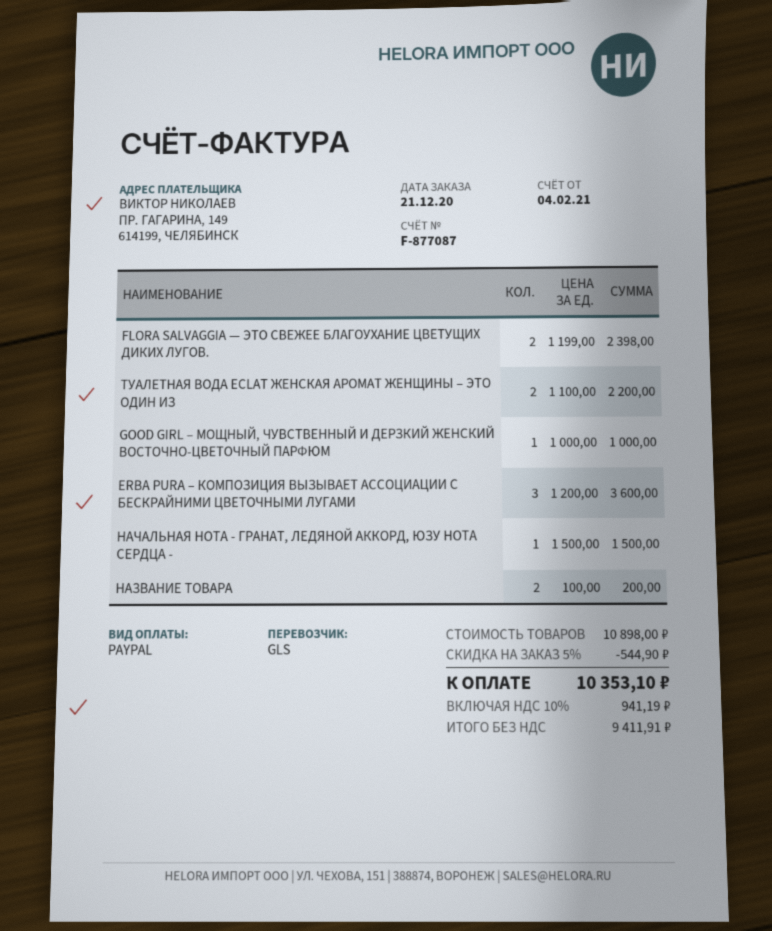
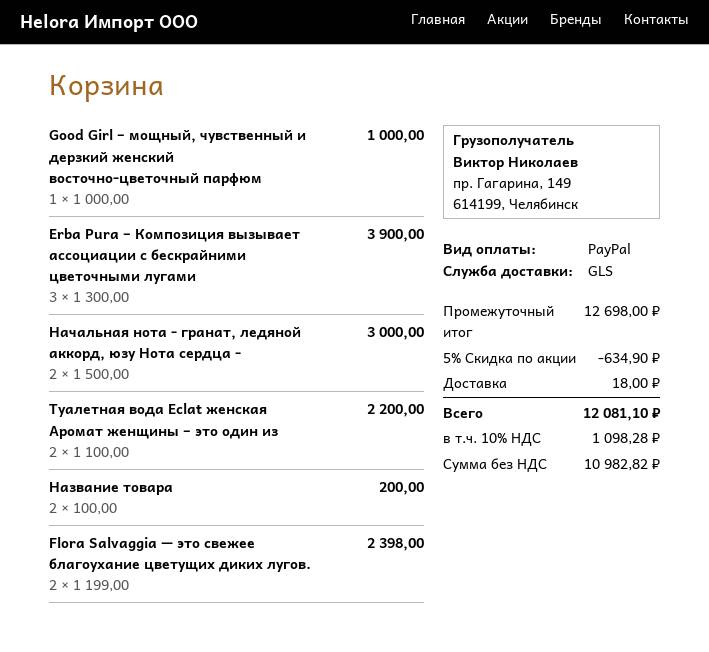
ERBA PURA – КОМПОЗИЦИЯ ВЫЗЫВАЕТ АССОЦИАЦИИ С БЕСКРАЙНИМИ ЦВЕТОЧНЫМИ ЛУГАМИ: 3 x 1200.00 = 3600.00 -> 3 x 1300.00 = 3900.00
НАЧАЛЬНАЯ НОТА - ГРАНАТ, ЛЕДЯНОЙ АККОРД, ЮЗУ НОТА СЕРДЦА -: 1 x 1500.00 = 1500.00 -> 2 x 1500.00 = 3000.00
subtotal: 10898.00 -> 12698.00
discount: 5% = 544.90 -> 5% = 634.90
shipping: none -> 18.00
net: 9411.91 -> 10982.82
tax: 10% = 941.19 -> 10% = 1098.28
total: 10353.10 -> 12081.10

